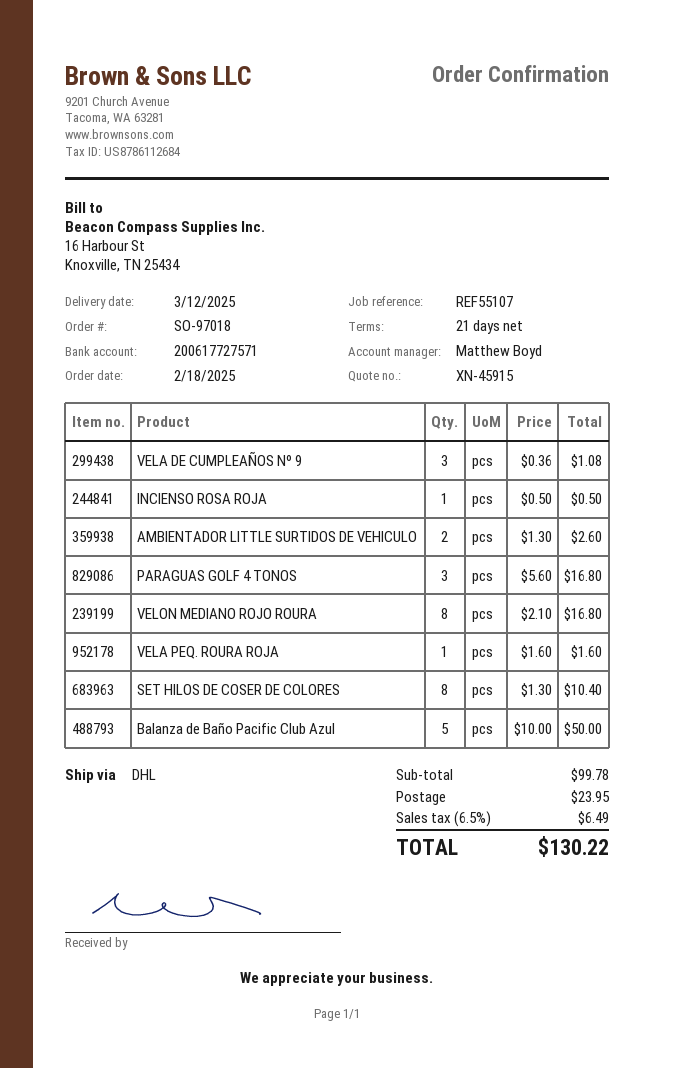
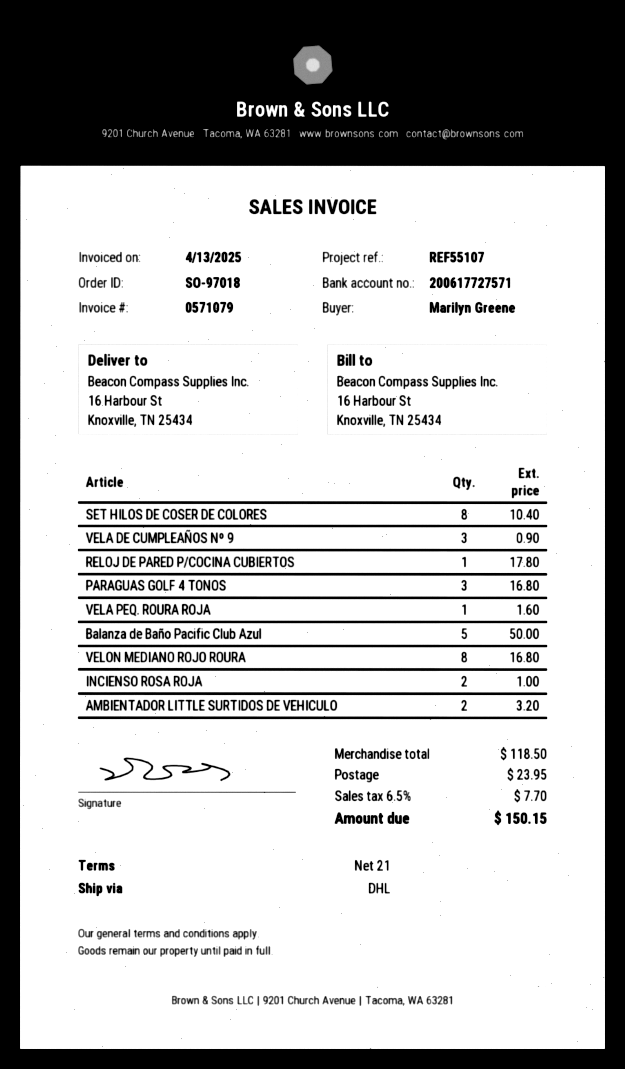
VELA DE CUMPLEAÑOS Nº 9: 3 for 1.08 -> 3 for 0.90
INCIENSO ROSA ROJA: 1 for 0.50 -> 2 for 1.00
AMBIENTADOR LITTLE SURTIDOS DE VEHICULO: 2 for 2.60 -> 2 for 3.20
RELOJ DE PARED P/COCINA CUBIERTOS: none -> 1 for 17.80
subtotal: 99.78 -> 118.50
tax: 6.5% = 6.49 -> 6.5% = 7.70
total: 130.22 -> 150.15

